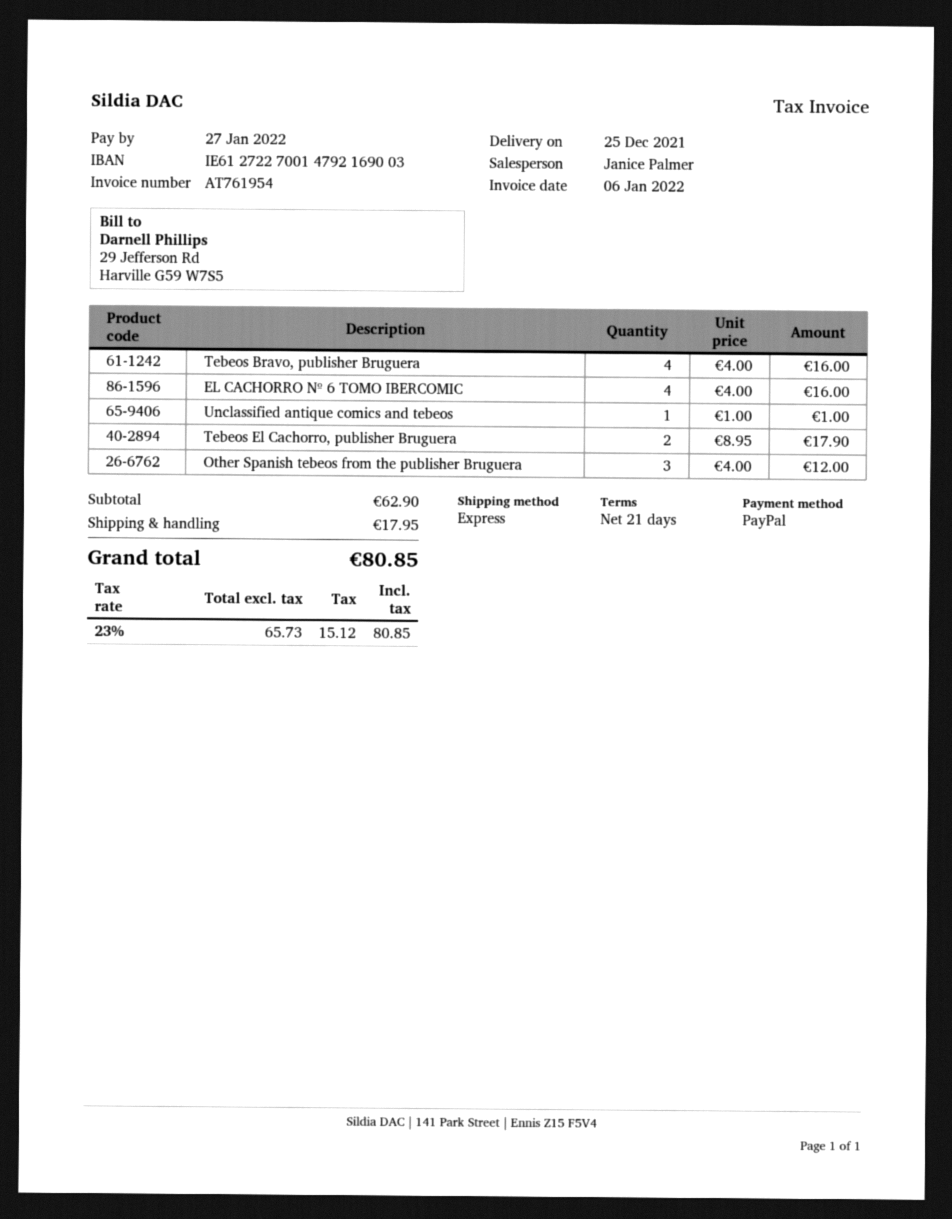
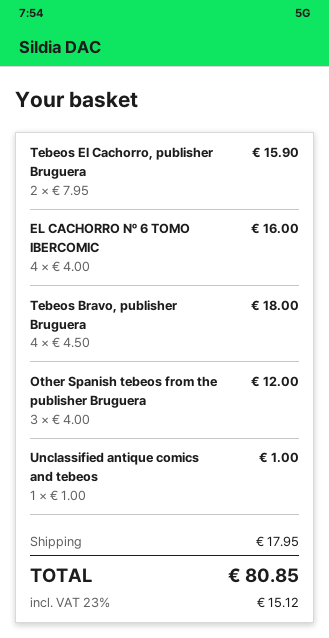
Tebeos Bravo, publisher Bruguera: 4 x 4.00 = 16.00 -> 4 x 4.50 = 18.00
Tebeos El Cachorro, publisher Bruguera: 2 x 8.95 = 17.90 -> 2 x 7.95 = 15.90

